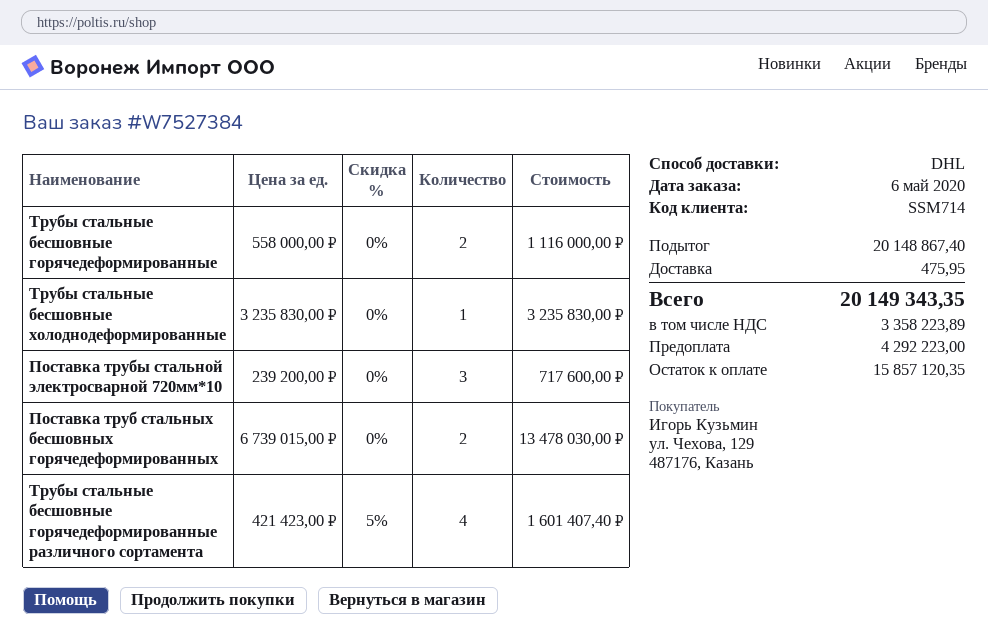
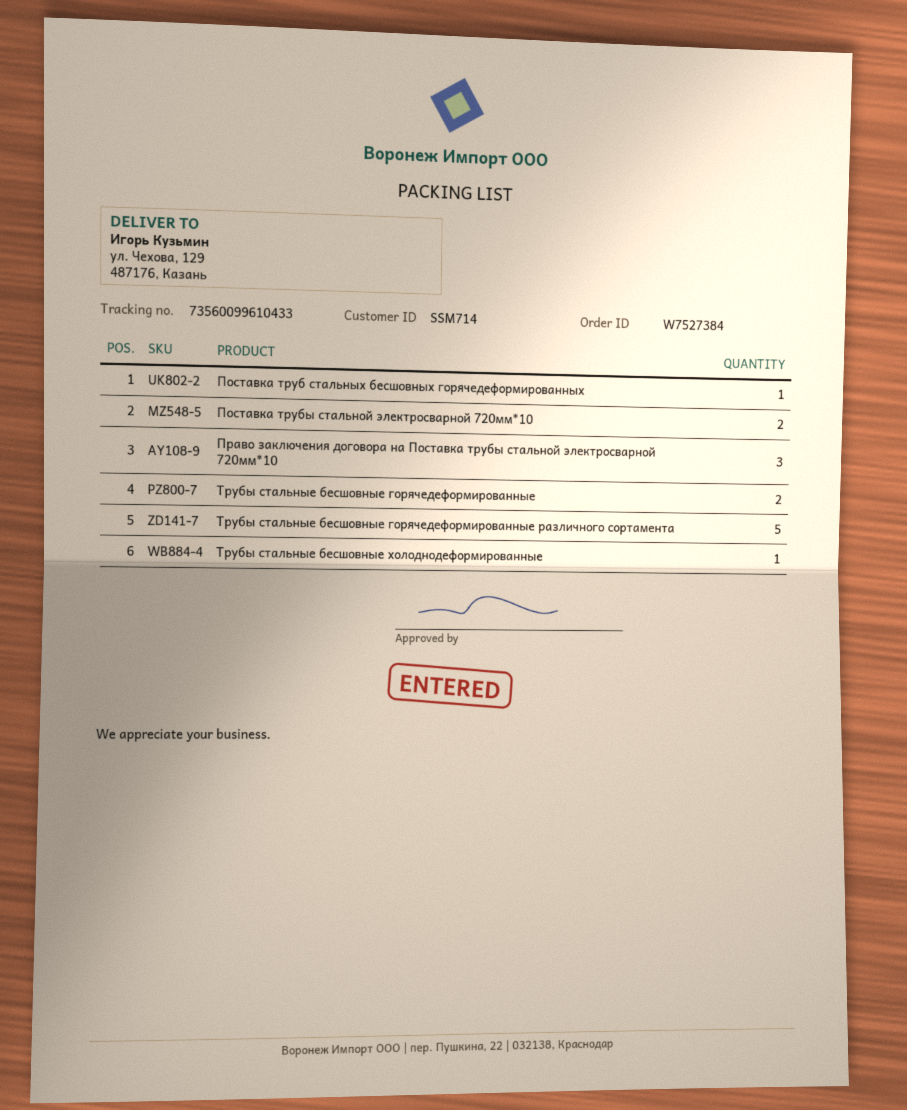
Поставка трубы стальной электросварной 720мм*10: 3 -> 2
Поставка труб стальных бесшовных горячедеформированных: 2 -> 1
Трубы стальные бесшовные горячедеформированные различного сортамента: 4 -> 5
Право заключения договора на Поставка трубы стальной электросварной 720мм*10: none -> 3

